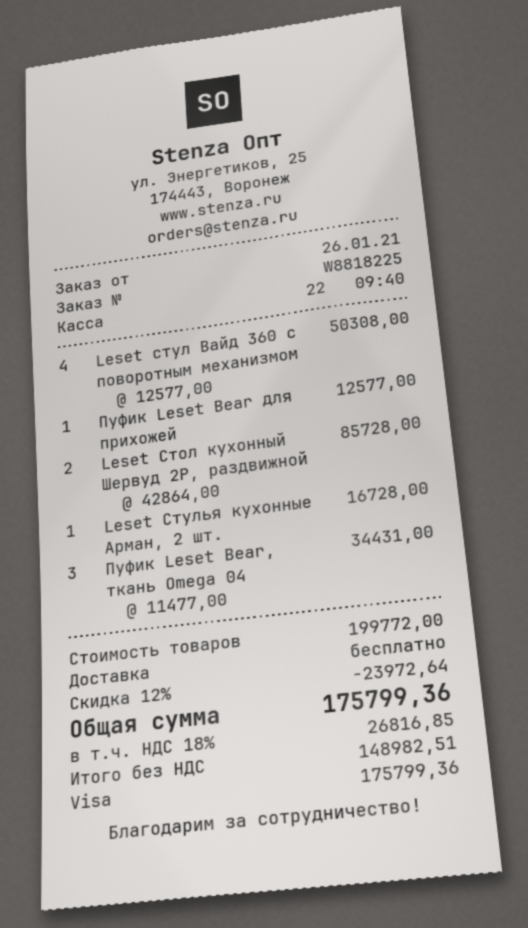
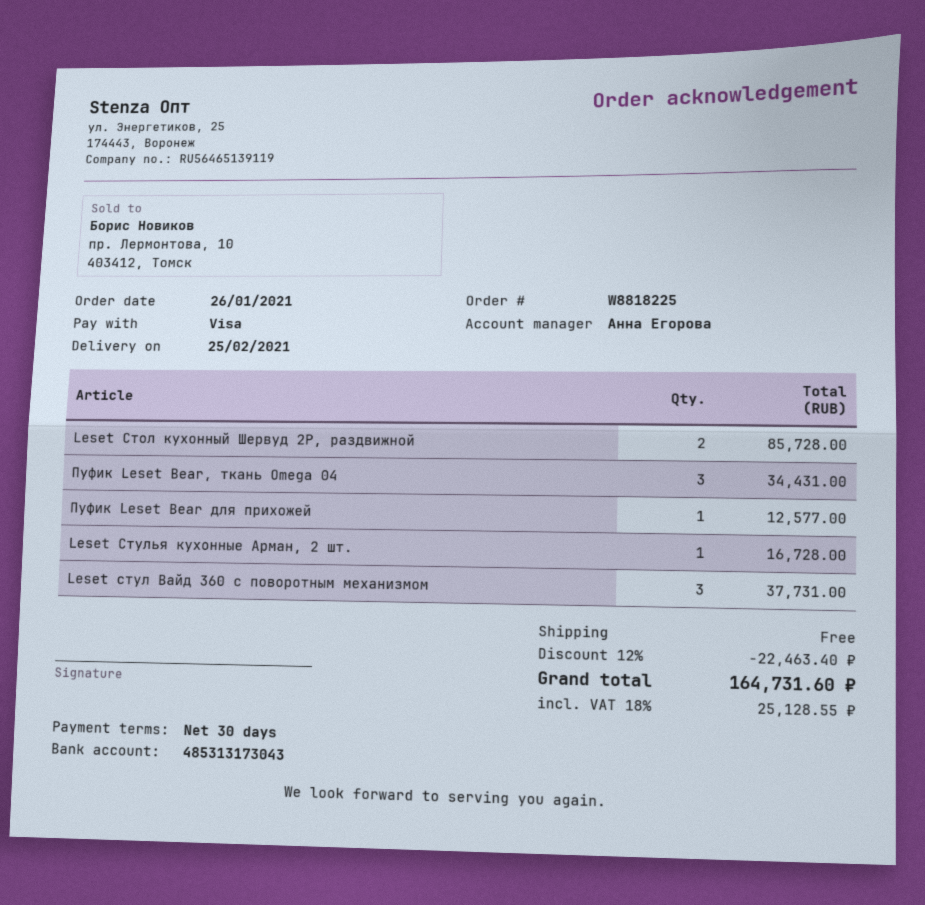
Leset стул Вайд 360 с поворотным механизмом: 4 for 50308.00 -> 3 for 37731.00
discount: 12% = 23972.64 -> 12% = 22463.40
tax: 18% = 26816.85 -> 18% = 25128.55
total: 175799.36 -> 164731.60

